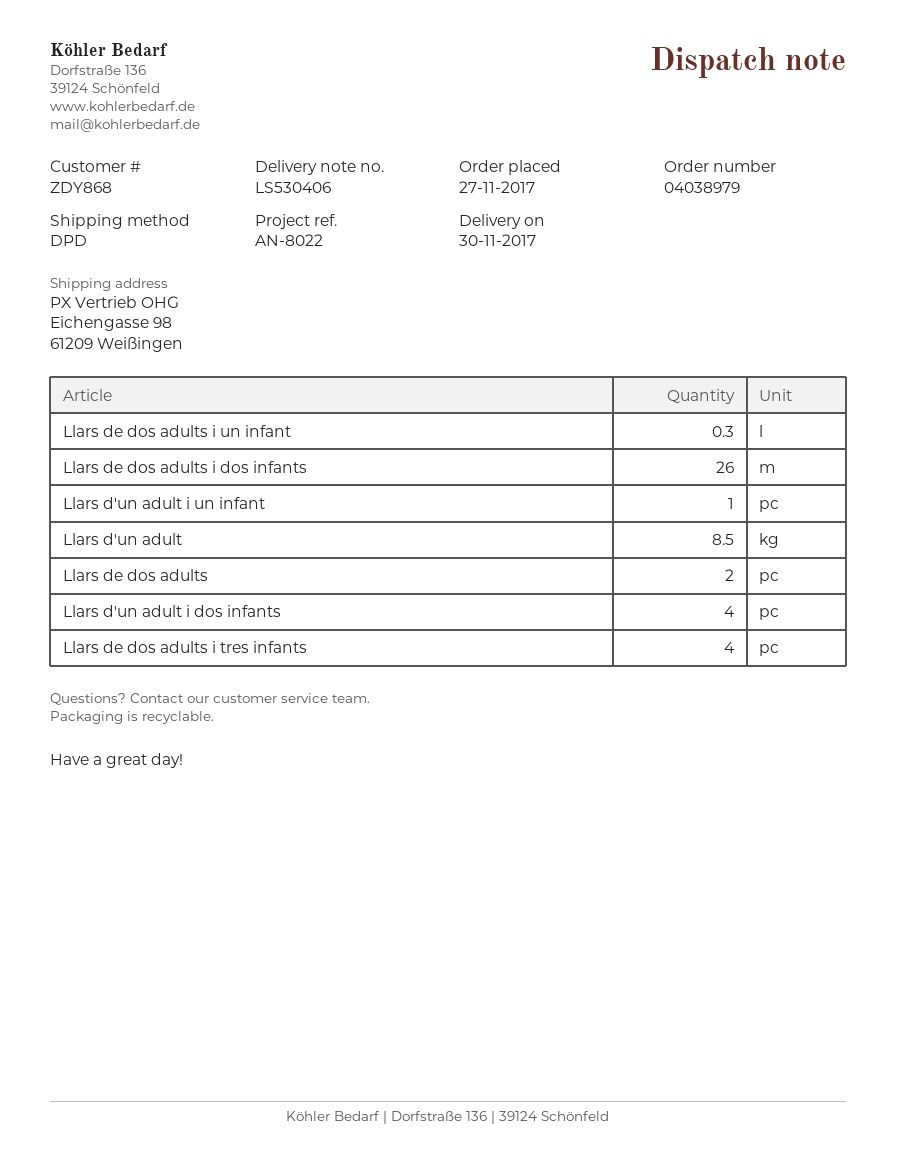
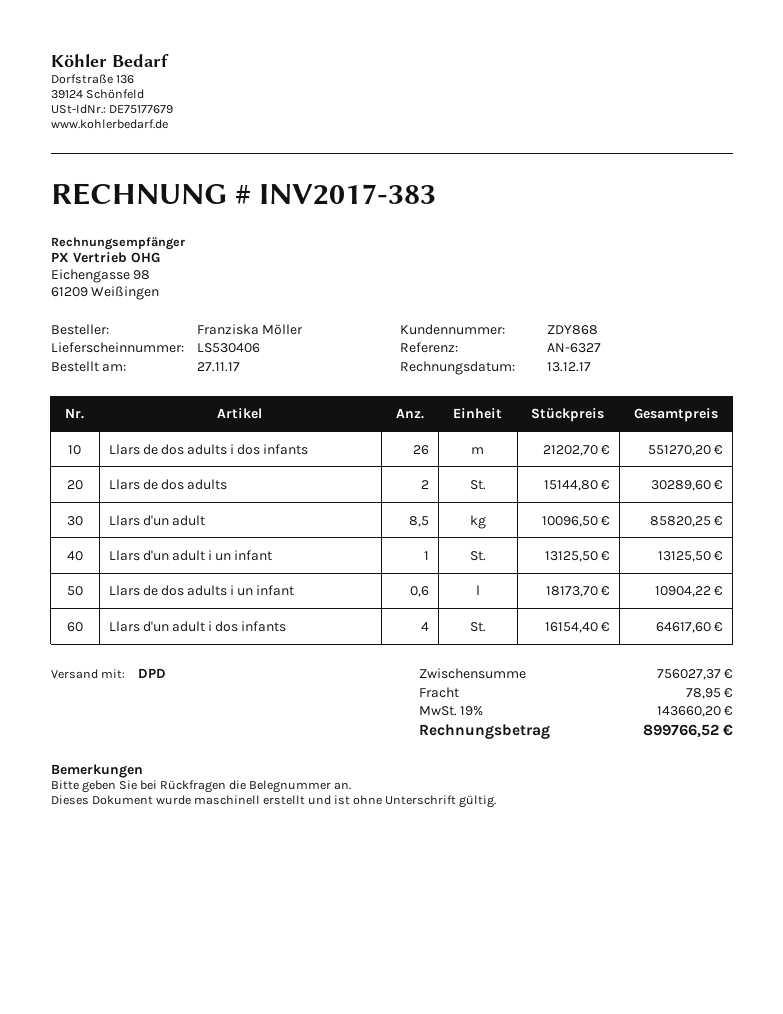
reference: AN-8022 -> AN-6327
Llars de dos adults i un infant: 0.3 -> 0.6
Llars de dos adults i tres infants: 4 -> none

